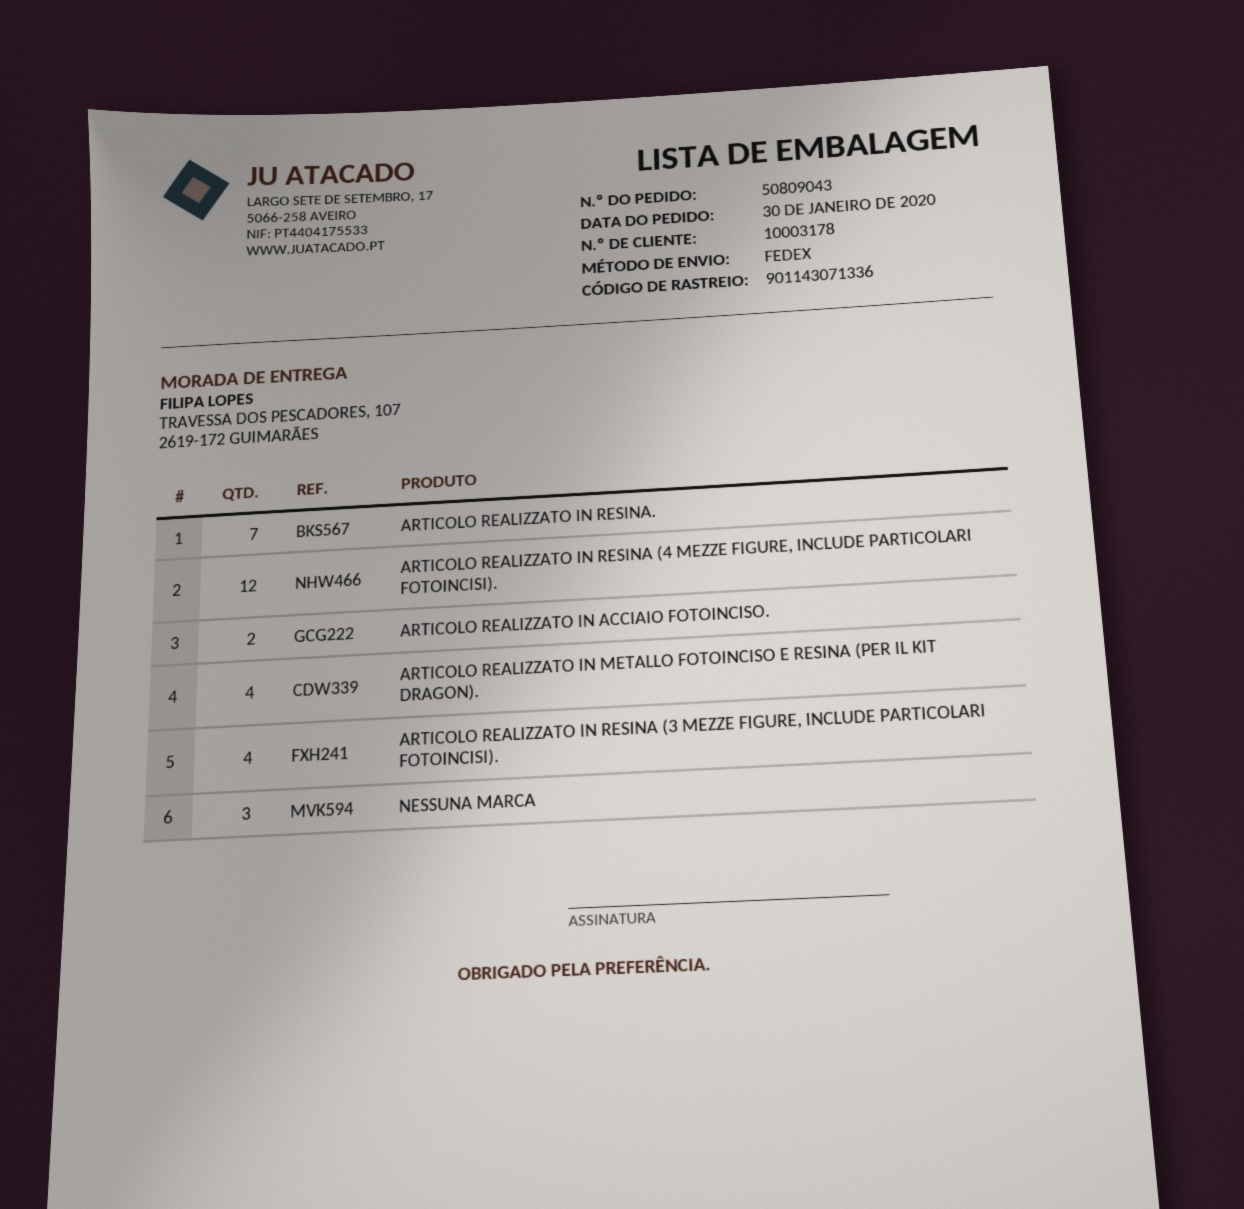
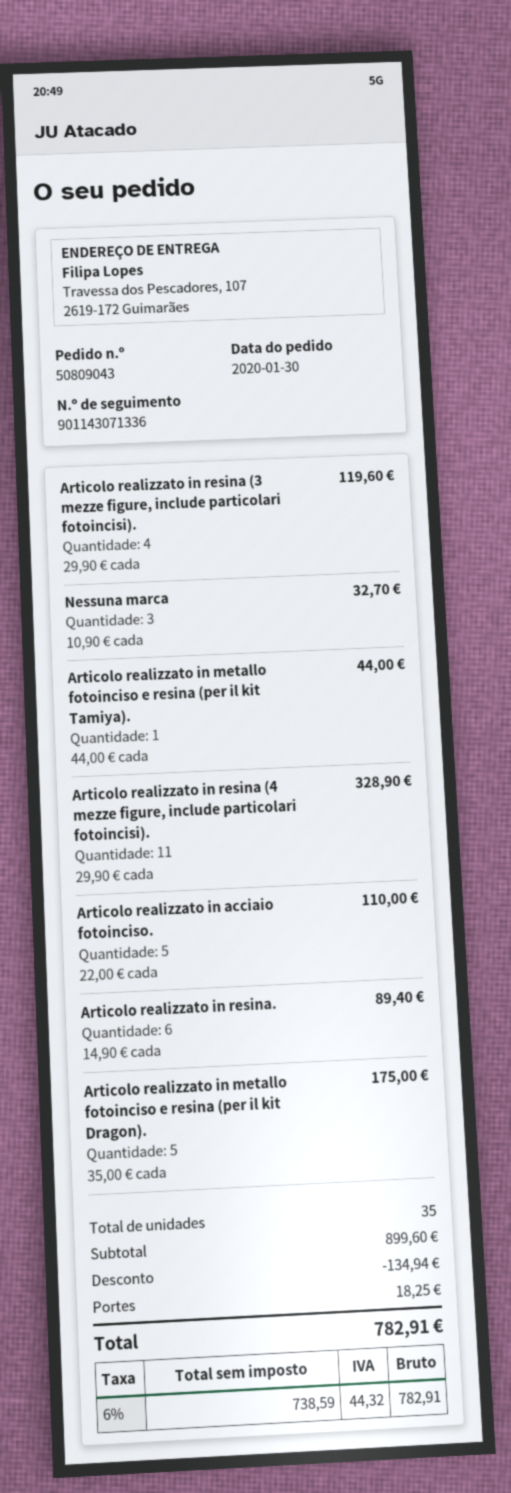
ARTICOLO REALIZZATO IN RESINA.: 7 -> 6
ARTICOLO REALIZZATO IN RESINA (4 MEZZE FIGURE, INCLUDE PARTICOLARI FOTOINCISI).: 12 -> 11
ARTICOLO REALIZZATO IN ACCIAIO FOTOINCISO.: 2 -> 5
ARTICOLO REALIZZATO IN METALLO FOTOINCISO E RESINA (PER IL KIT DRAGON).: 4 -> 5
Articolo realizzato in metallo fotoinciso e resina (per il kit Tamiya).: none -> 1

